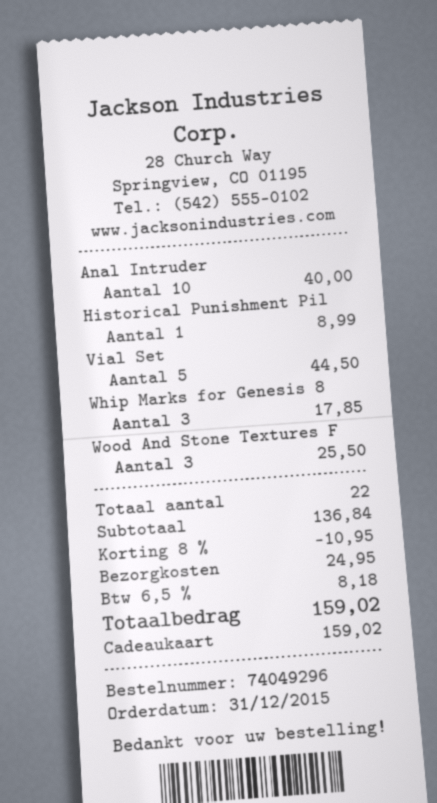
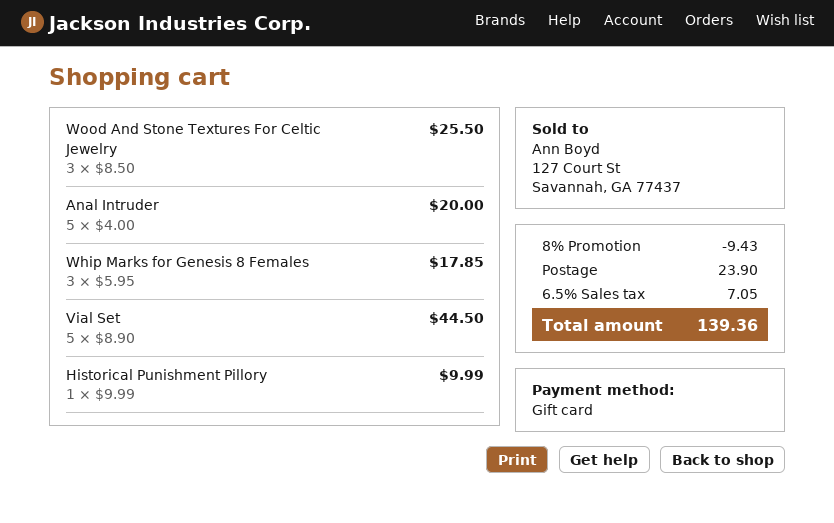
Anal Intruder: 10 for 40.00 -> 5 for 20.00
Historical Punishment Pil: 1 for 8.99 -> 1 for 9.99
discount: 8% = 10.95 -> 8% = 9.43
shipping: 24.95 -> 23.90
tax: 6.5% = 8.18 -> 6.5% = 7.05
total: 159.02 -> 139.36

